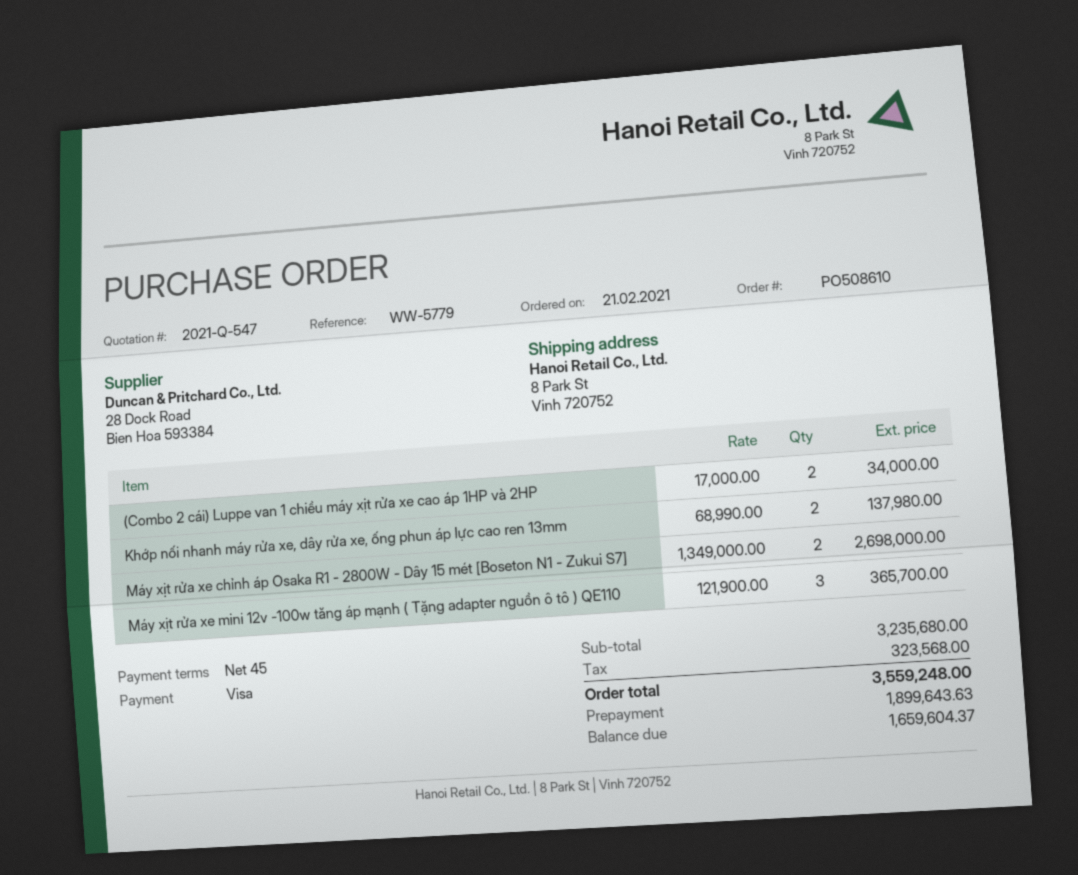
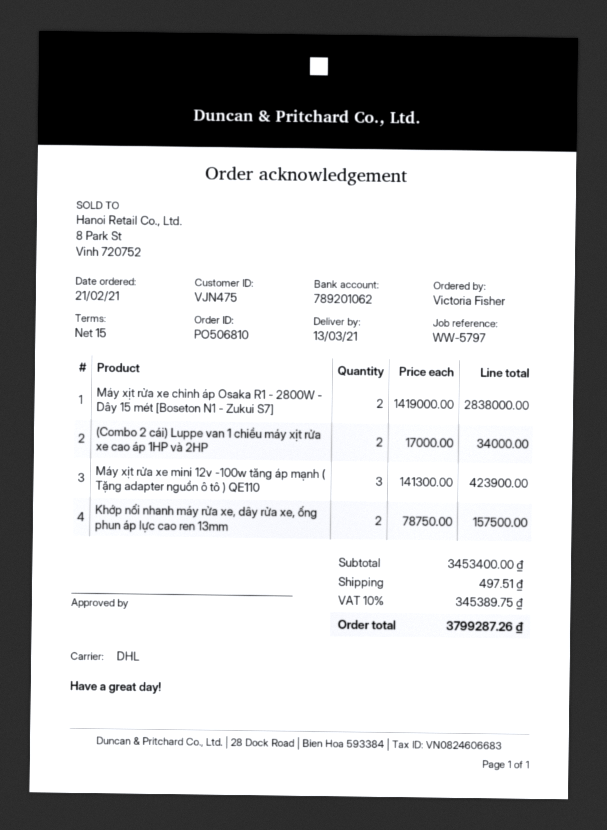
order number: PO508610 -> PO506810
payment terms: 45 days -> 15 days
reference: WW-5779 -> WW-5797
Khớp nối nhanh máy rửa xe, dây rửa xe, ống phun áp lực cao ren 13mm: 2 x 68990.00 = 137980.00 -> 2 x 78750.00 = 157500.00
Máy xịt rửa xe chỉnh áp Osaka R1 - 2800W - Dây 15 mét [Boseton N1 - Zukui S7]: 2 x 1349000.00 = 2698000.00 -> 2 x 1419000.00 = 2838000.00
Máy xịt rửa xe mini 12v -100w tăng áp mạnh ( Tặng adapter nguồn ô tô ) QE110: 3 x 121900.00 = 365700.00 -> 3 x 141300.00 = 423900.00
subtotal: 3235680.00 -> 3453400.00
shipping: none -> 497.51
tax: 323568.00 -> 345389.75
total: 3559248.00 -> 3799287.26

